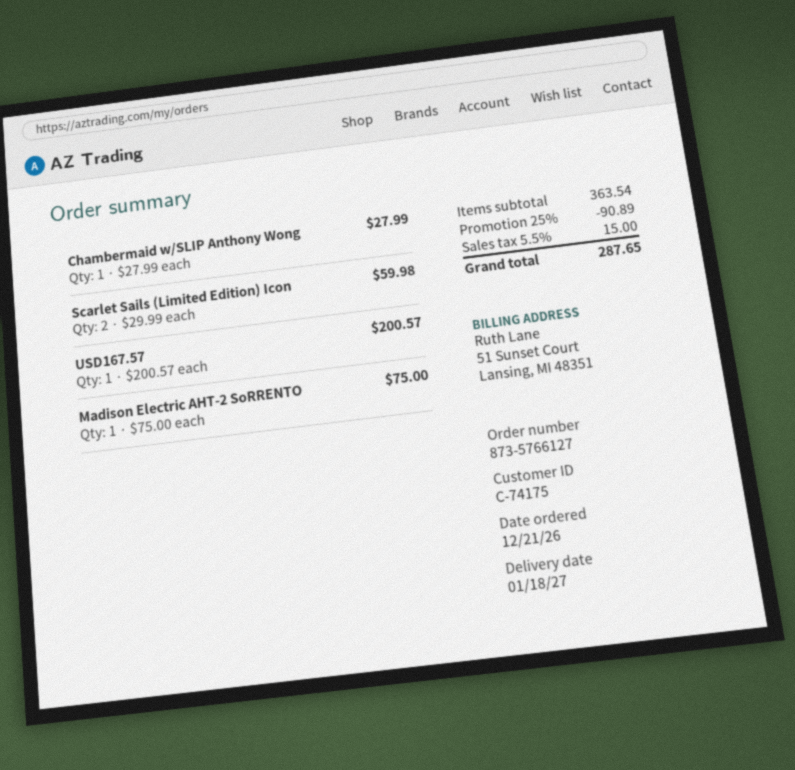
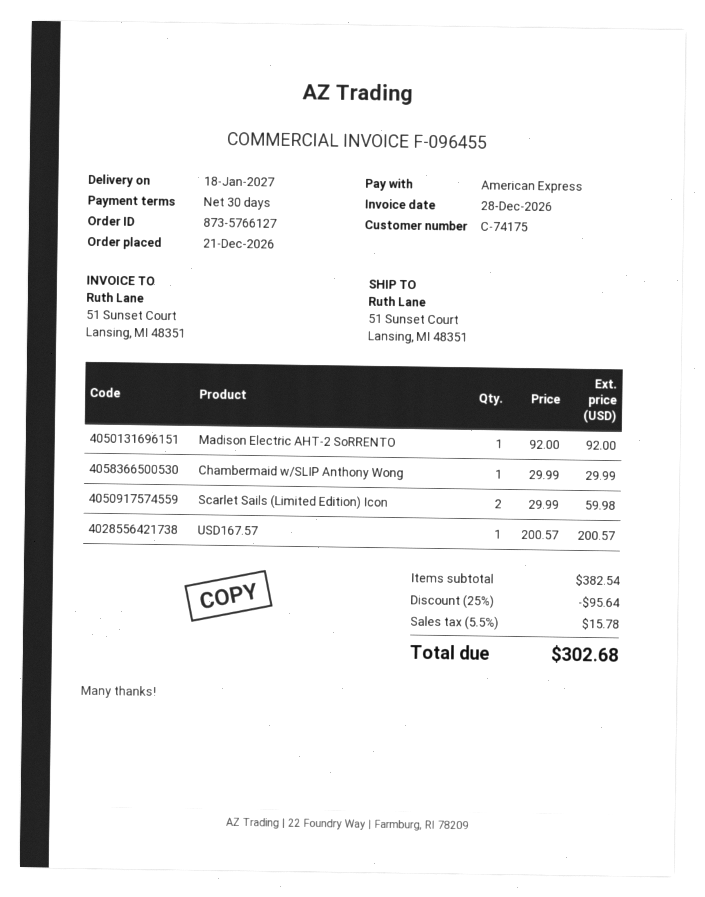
Chambermaid w/SLIP Anthony Wong: 1 x 27.99 = 27.99 -> 1 x 29.99 = 29.99
Madison Electric AHT-2 SoRRENTO: 1 x 75.00 = 75.00 -> 1 x 92.00 = 92.00
subtotal: 363.54 -> 382.54
discount: 25% = 90.89 -> 25% = 95.64
tax: 5.5% = 15.00 -> 5.5% = 15.78
total: 287.65 -> 302.68

